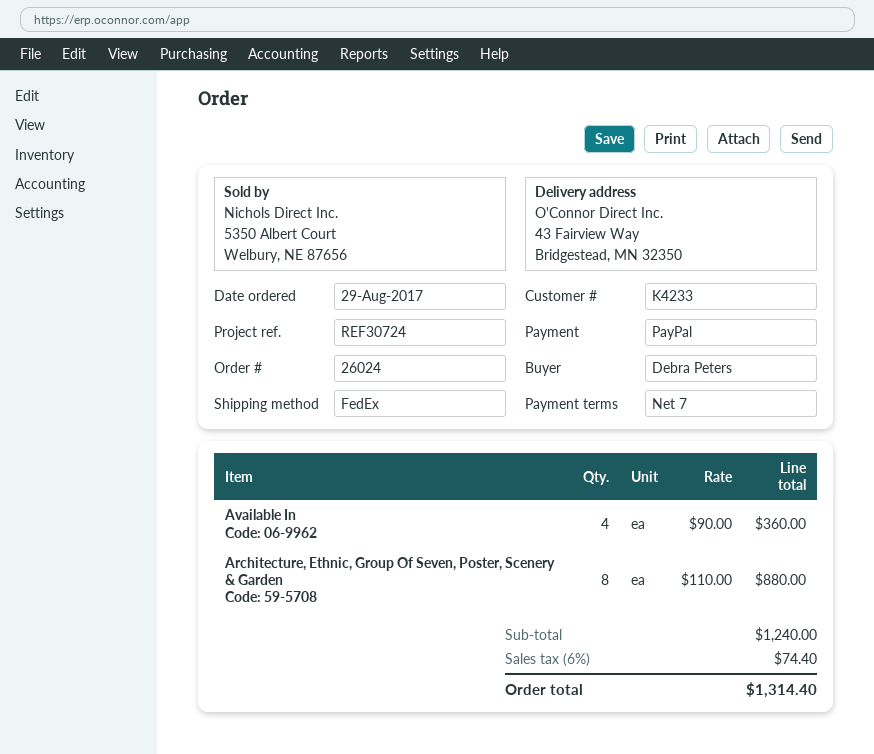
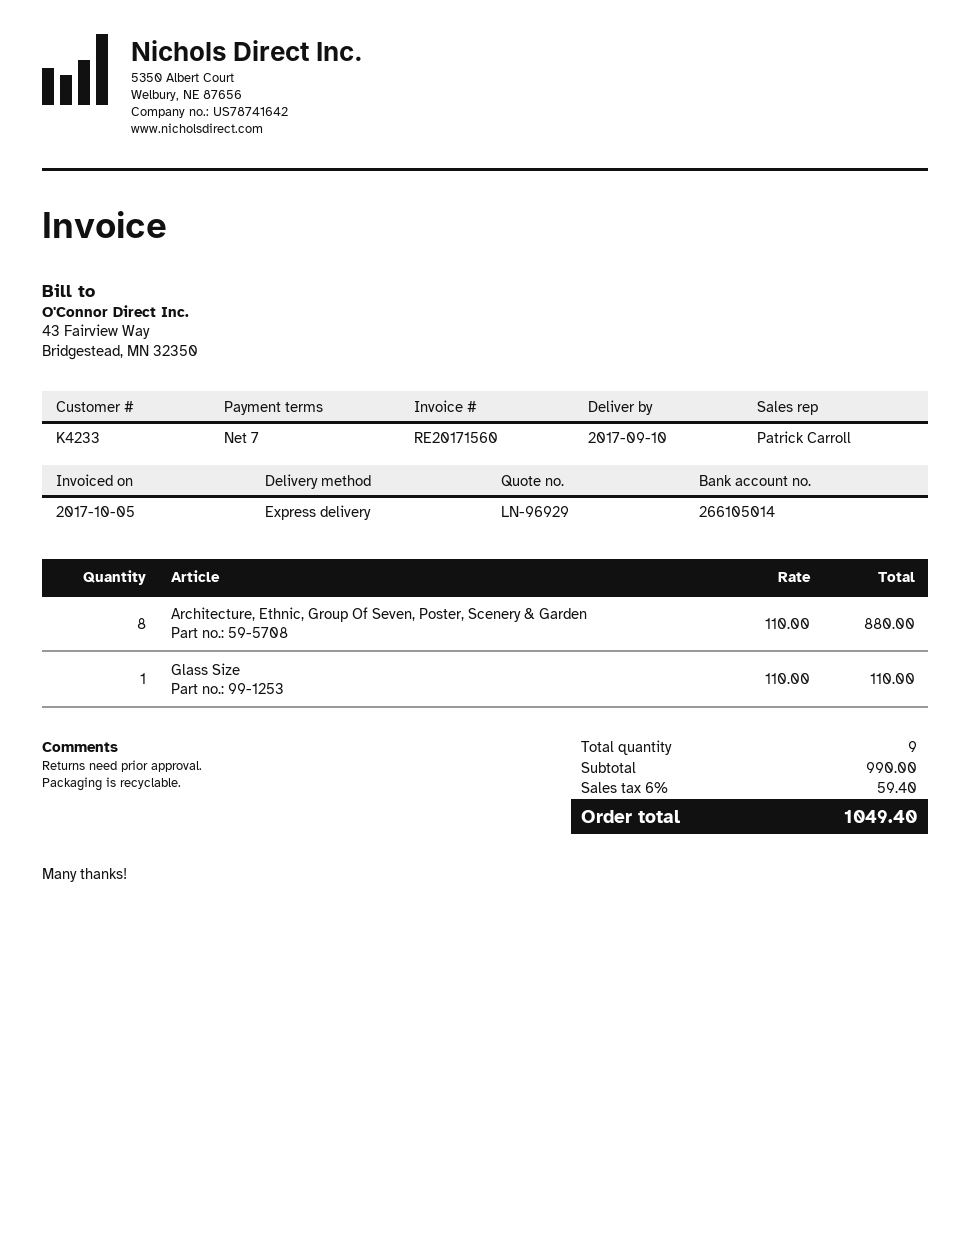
shipping method: FedEx -> express
Available In: 4 x 90.00 = 360.00 -> none
Glass Size: none -> 1 x 110.00 = 110.00
subtotal: 1240.00 -> 990.00
tax: 6% = 74.40 -> 6% = 59.40
total: 1314.40 -> 1049.40

